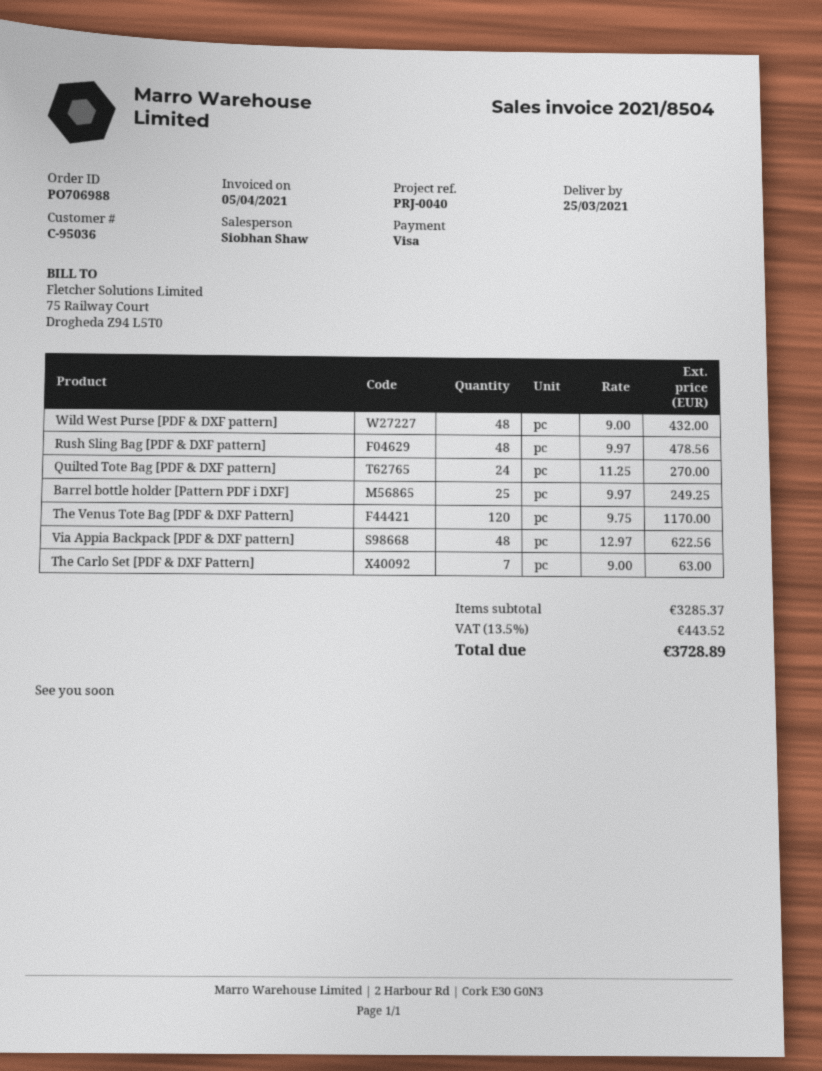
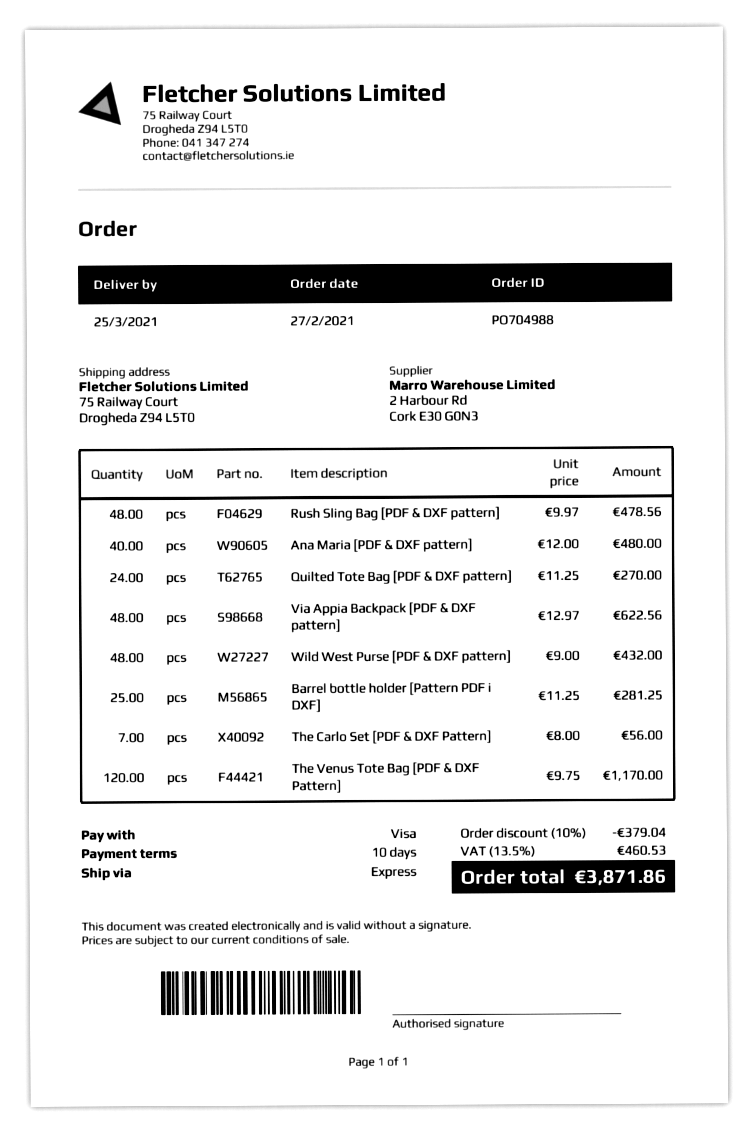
order number: PO706988 -> PO704988
Barrel bottle holder [Pattern PDF i DXF]: 25 x 9.97 = 249.25 -> 25 x 11.25 = 281.25
The Carlo Set [PDF & DXF Pattern]: 7 x 9.00 = 63.00 -> 7 x 8.00 = 56.00
Ana Maria [PDF & DXF pattern]: none -> 40 x 12.00 = 480.00
discount: none -> 10% = 379.04
tax: 13.5% = 443.52 -> 13.5% = 460.53
total: 3728.89 -> 3871.86

